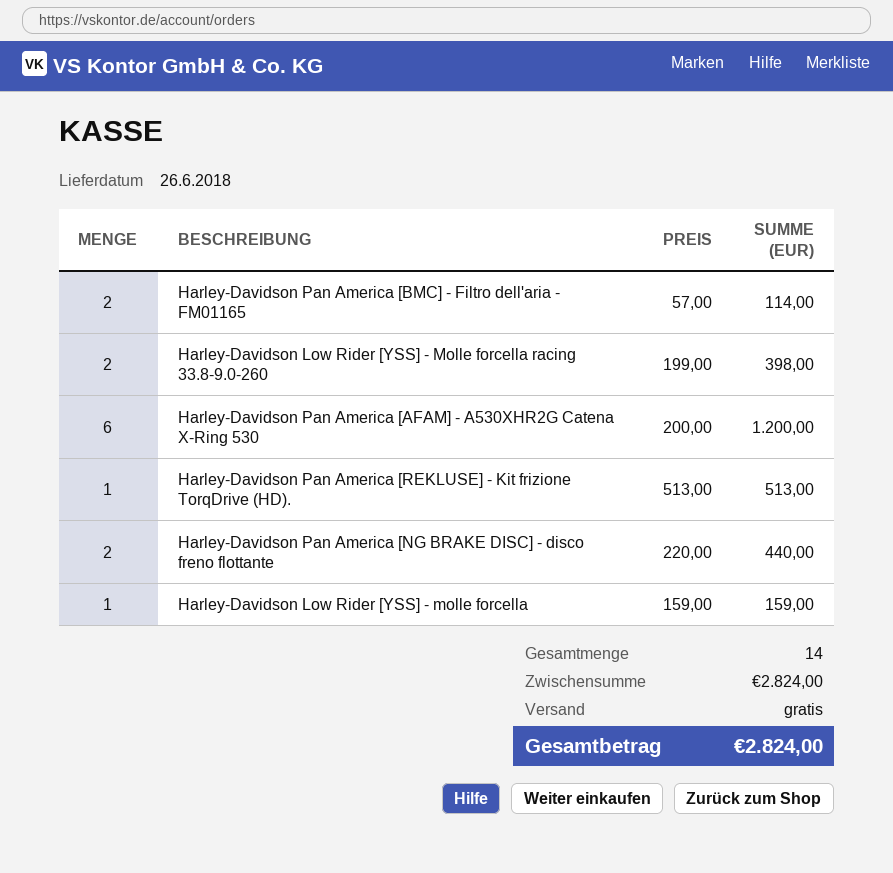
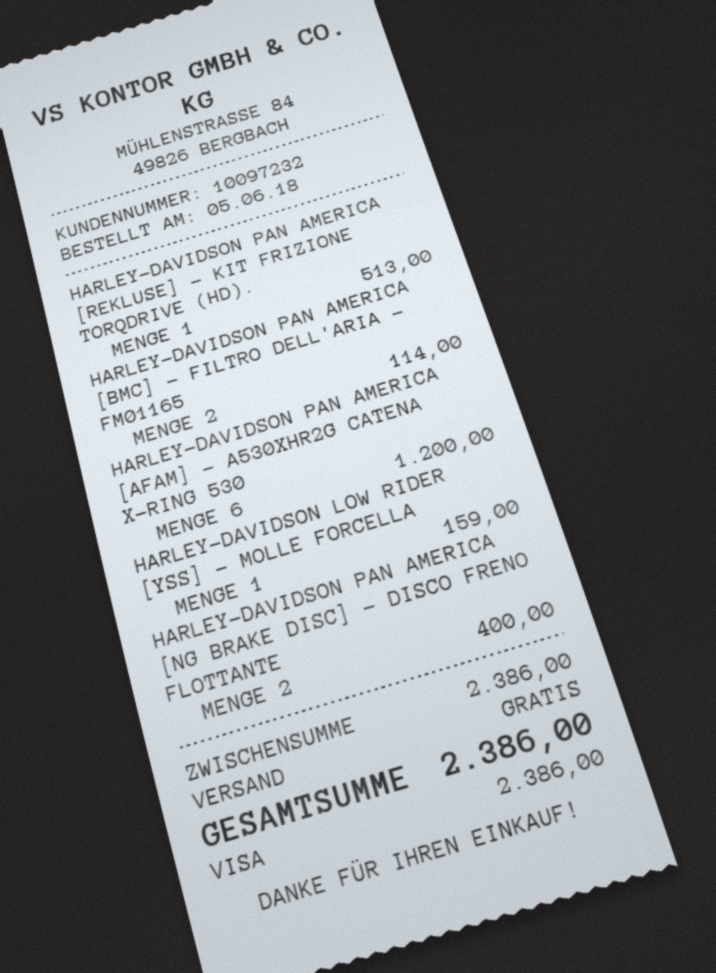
Harley-Davidson Low Rider [YSS] - Molle forcella racing 33.8-9.0-260: 2 for 398.00 -> none
Harley-Davidson Pan America [NG BRAKE DISC] - disco freno flottante: 2 for 440.00 -> 2 for 400.00
subtotal: 2824.00 -> 2386.00
total: 2824.00 -> 2386.00

